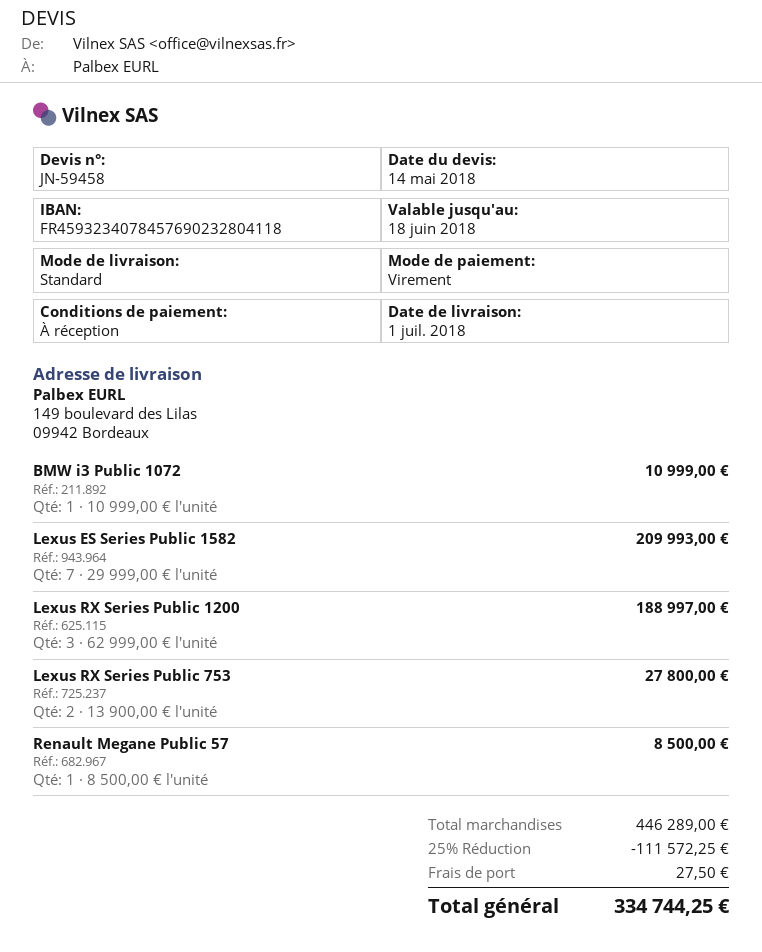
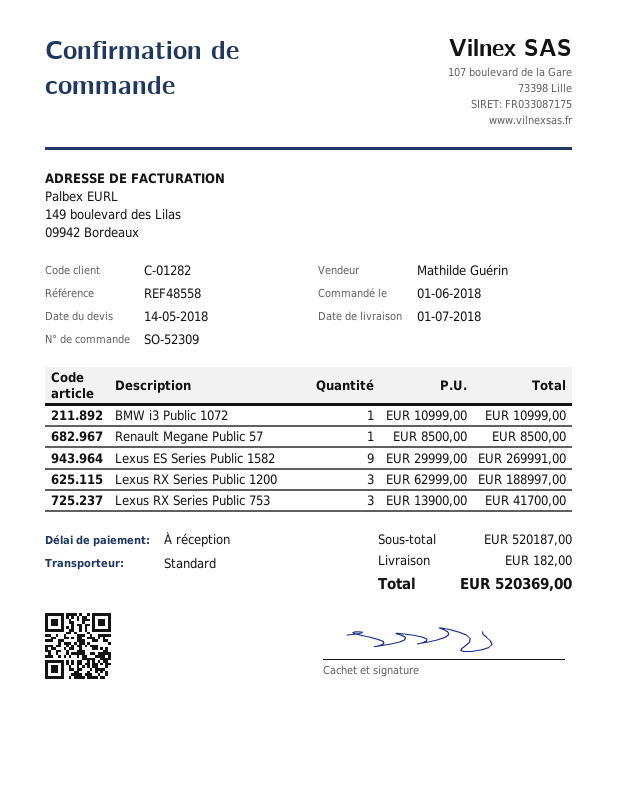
Lexus ES Series Public 1582: 7 x 29999.00 = 209993.00 -> 9 x 29999.00 = 269991.00
Lexus RX Series Public 753: 2 x 13900.00 = 27800.00 -> 3 x 13900.00 = 41700.00
subtotal: 446289.00 -> 520187.00
discount: 25% = 111572.25 -> none
shipping: 27.50 -> 182.00
total: 334744.25 -> 520369.00

